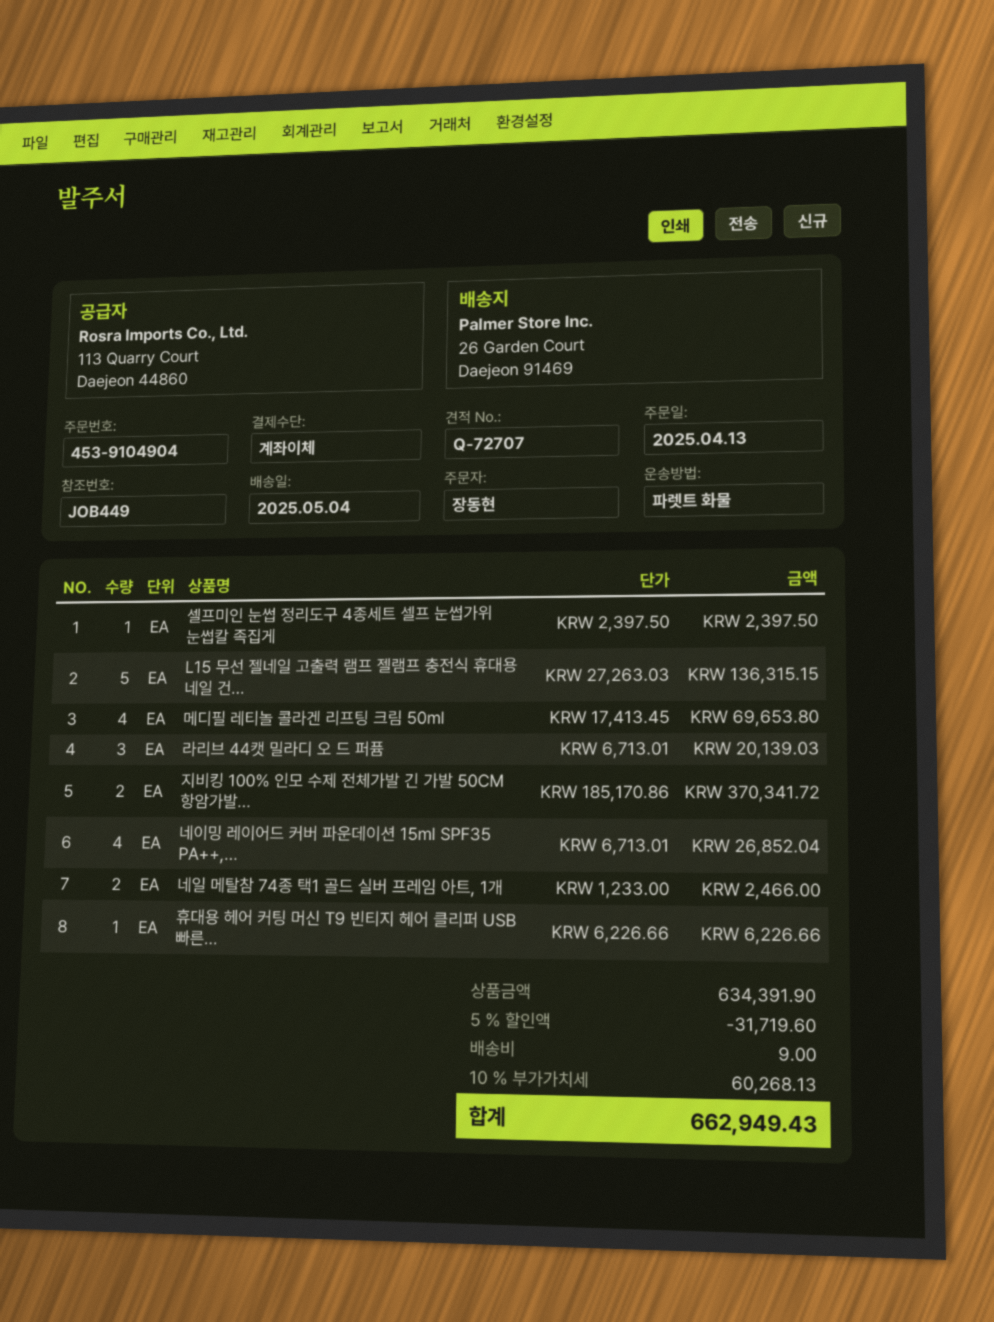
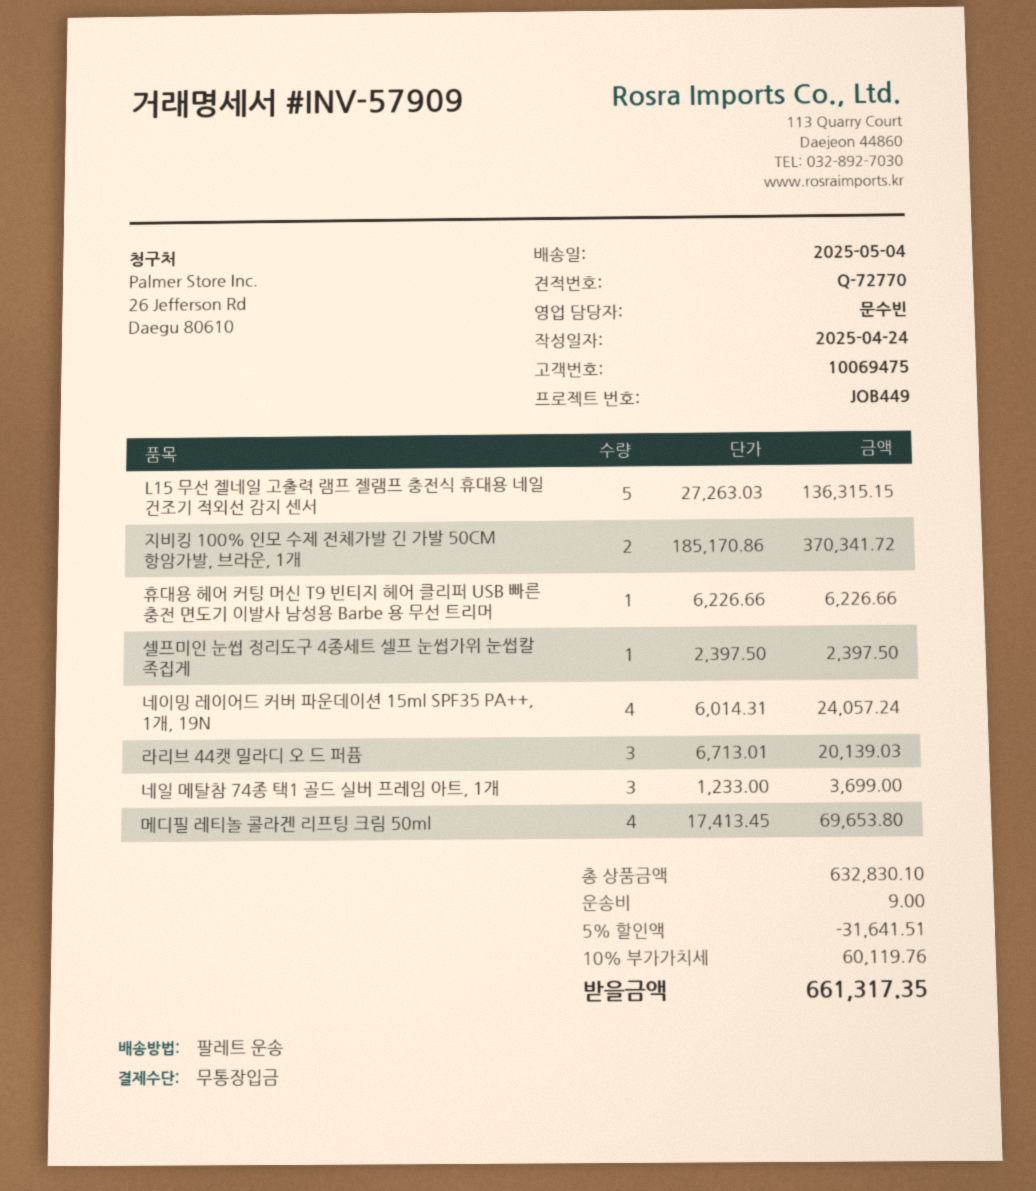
quote number: Q-72707 -> Q-72770
네이밍 레이어드 커버 파운데이션 15ml SPF35 PA++,...: 4 x 6713.01 = 26852.04 -> 4 x 6014.31 = 24057.24
네일 메탈참 74종 택1 골드 실버 프레임 아트, 1개: 2 x 1233.00 = 2466.00 -> 3 x 1233.00 = 3699.00
subtotal: 634391.90 -> 632830.10
discount: 5% = 31719.60 -> 5% = 31641.51
tax: 10% = 60268.13 -> 10% = 60119.76
total: 662949.43 -> 661317.35

